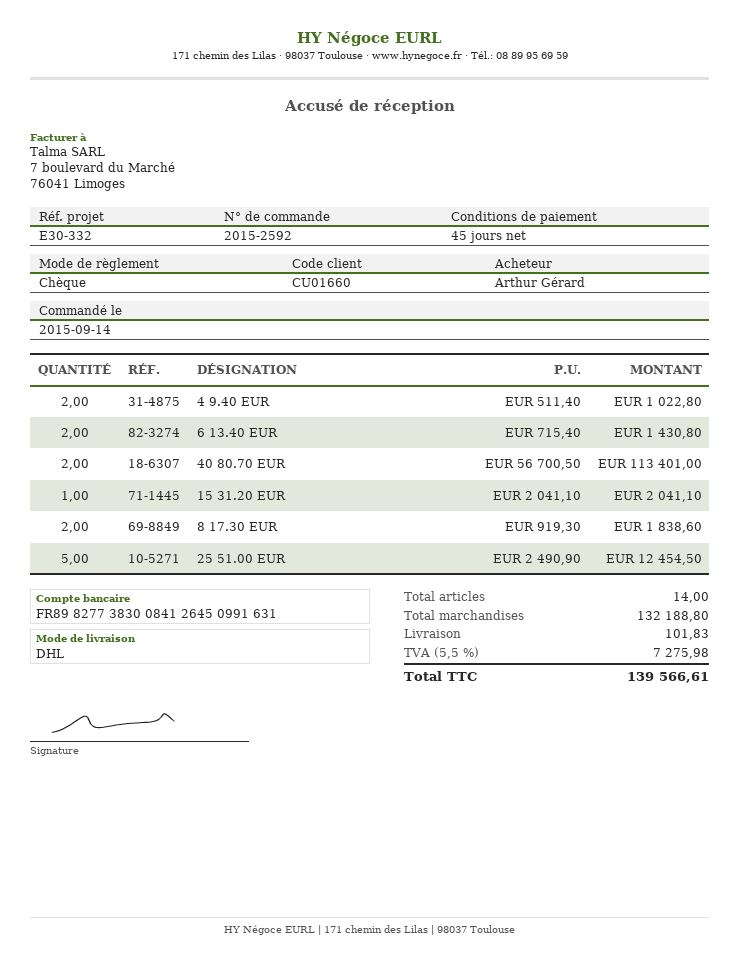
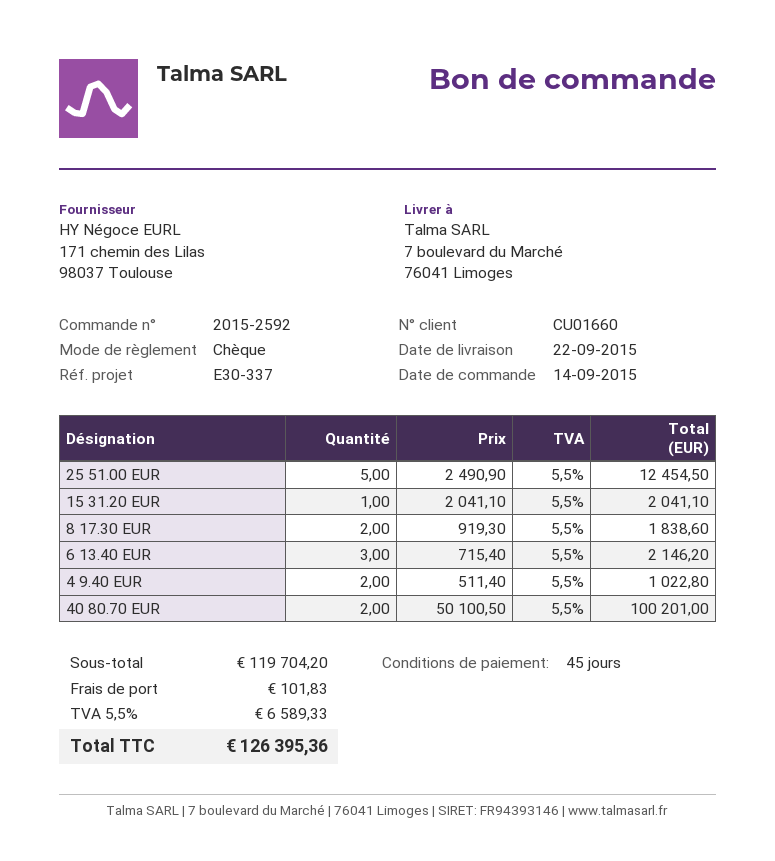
reference: E30-332 -> E30-337
6 13.40 EUR: 2 x 715.40 = 1430.80 -> 3 x 715.40 = 2146.20
40 80.70 EUR: 2 x 56700.50 = 113401.00 -> 2 x 50100.50 = 100201.00
subtotal: 132188.80 -> 119704.20
tax: 5.5% = 7275.98 -> 5.5% = 6589.33
total: 139566.61 -> 126395.36

